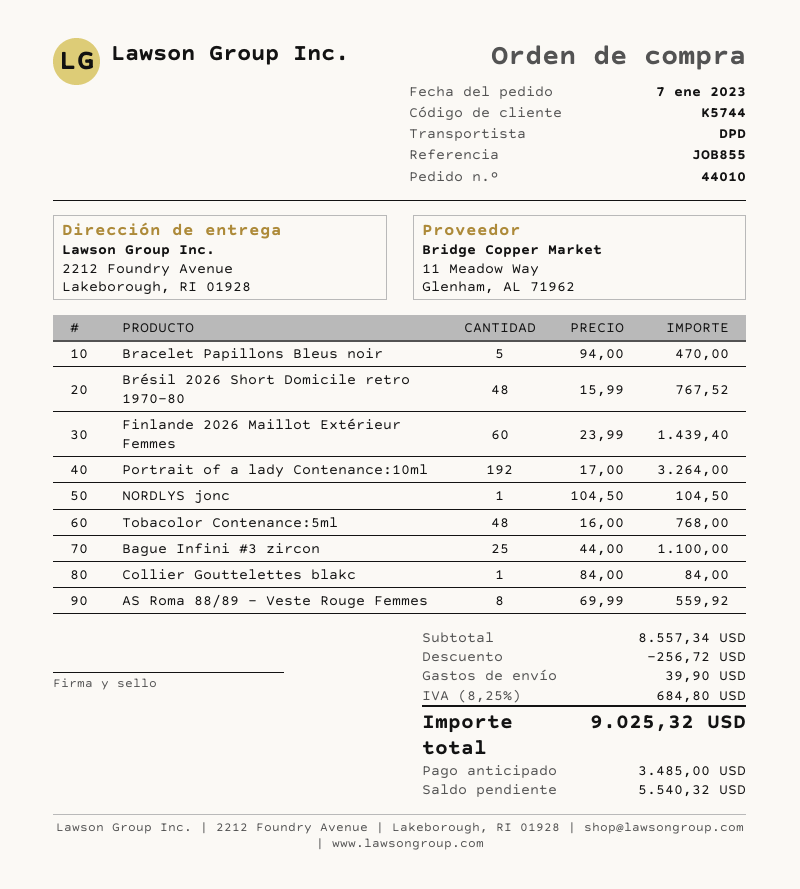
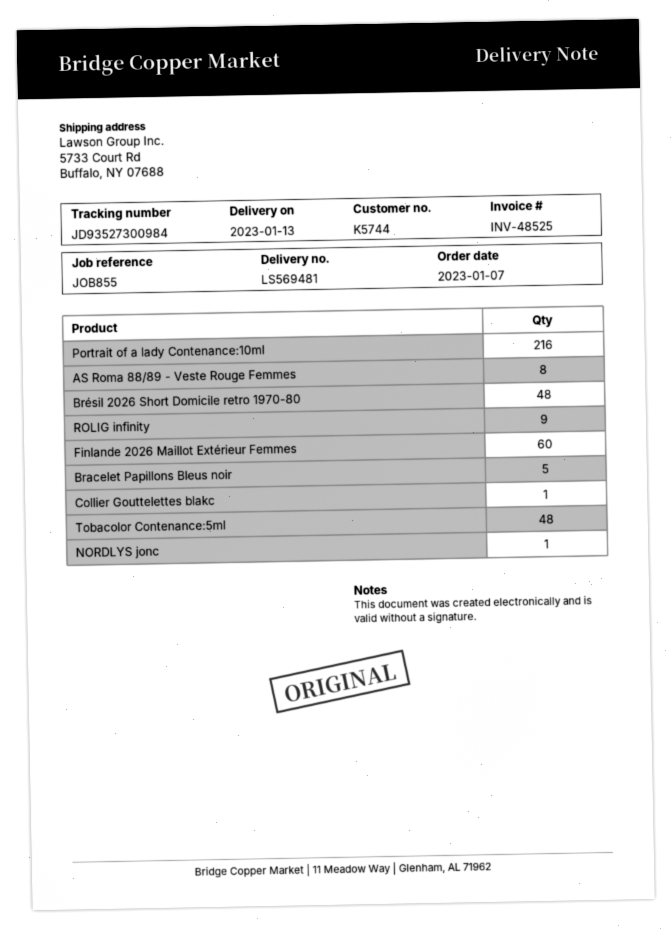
ship to: 2212 Foundry Avenue, Lakeborough, RI 01928 -> 5733 Court Rd, Buffalo, NY 07688
Portrait of a lady Contenance:10ml: 192 -> 216
Bague Infini #3 zircon: 25 -> none
ROLIG infinity: none -> 9

